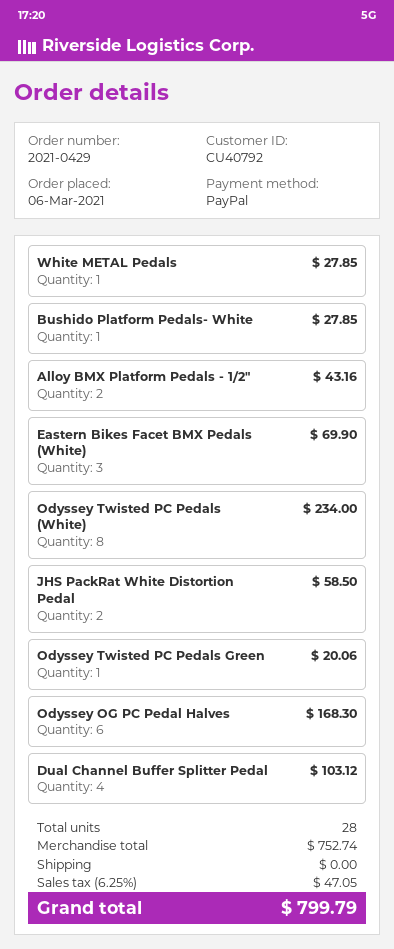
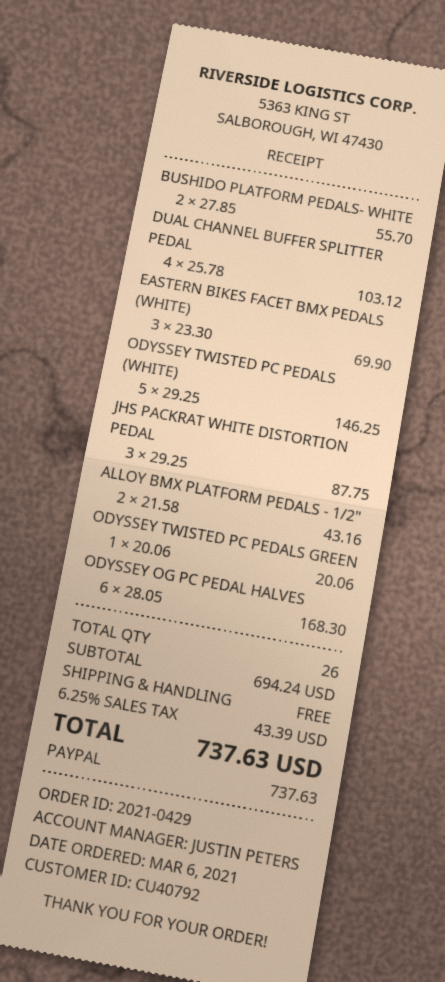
White METAL Pedals: 1 for 27.85 -> none
Bushido Platform Pedals- White: 1 for 27.85 -> 2 for 55.70
Odyssey Twisted PC Pedals (White): 8 for 234.00 -> 5 for 146.25
JHS PackRat White Distortion Pedal: 2 for 58.50 -> 3 for 87.75
total quantity: 28 -> 26
subtotal: 752.74 -> 694.24
tax: 6.25% = 47.05 -> 6.25% = 43.39
total: 799.79 -> 737.63

